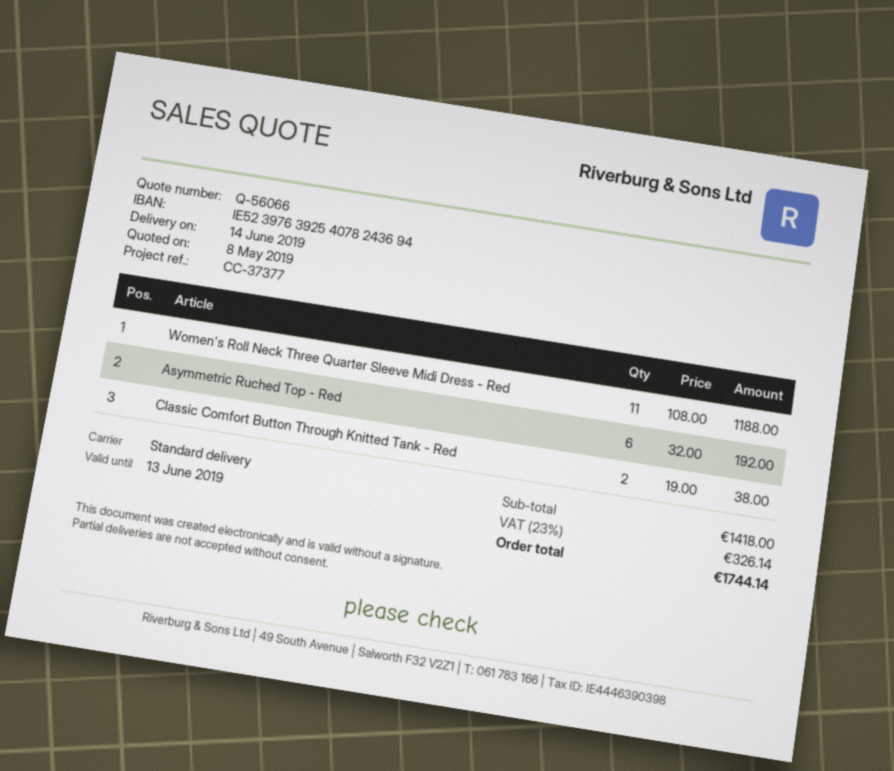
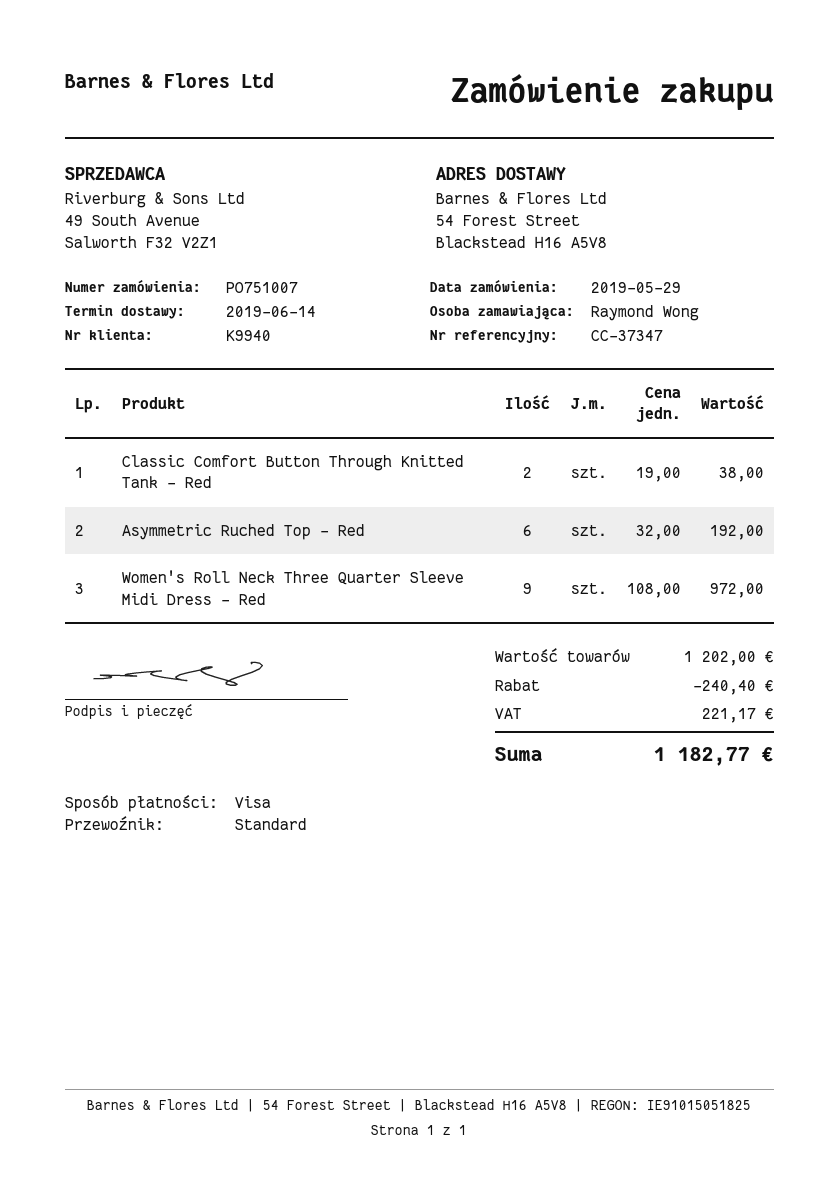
reference: CC-37377 -> CC-37347
Women's Roll Neck Three Quarter Sleeve Midi Dress - Red: 11 x 108.00 = 1188.00 -> 9 x 108.00 = 972.00
subtotal: 1418.00 -> 1202.00
discount: none -> 240.40
tax: 326.14 -> 221.17
total: 1744.14 -> 1182.77

